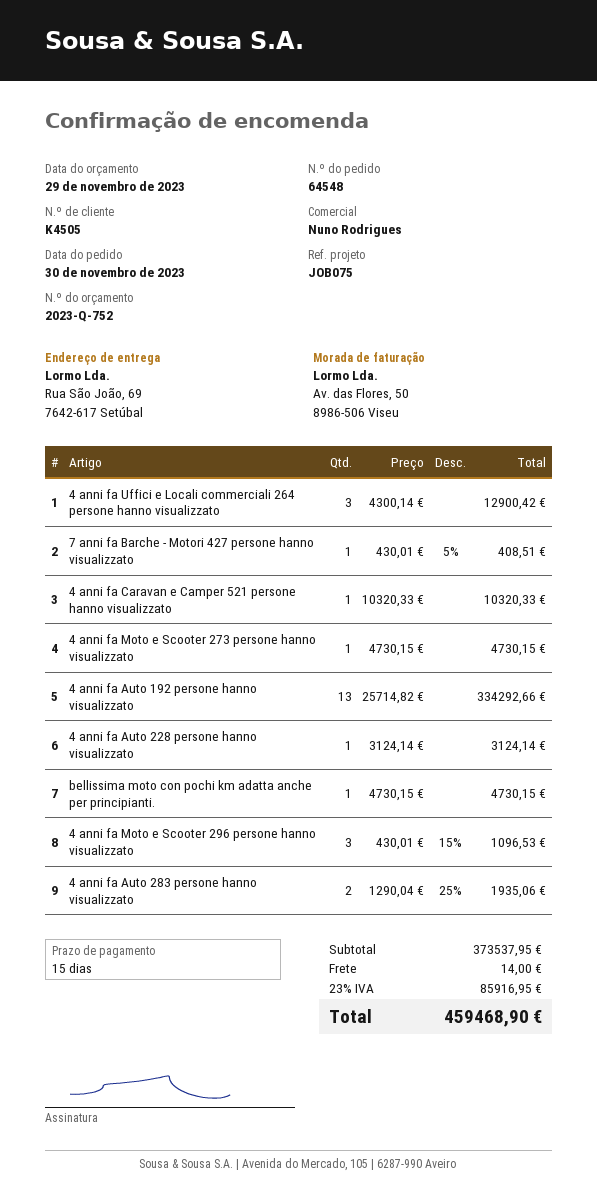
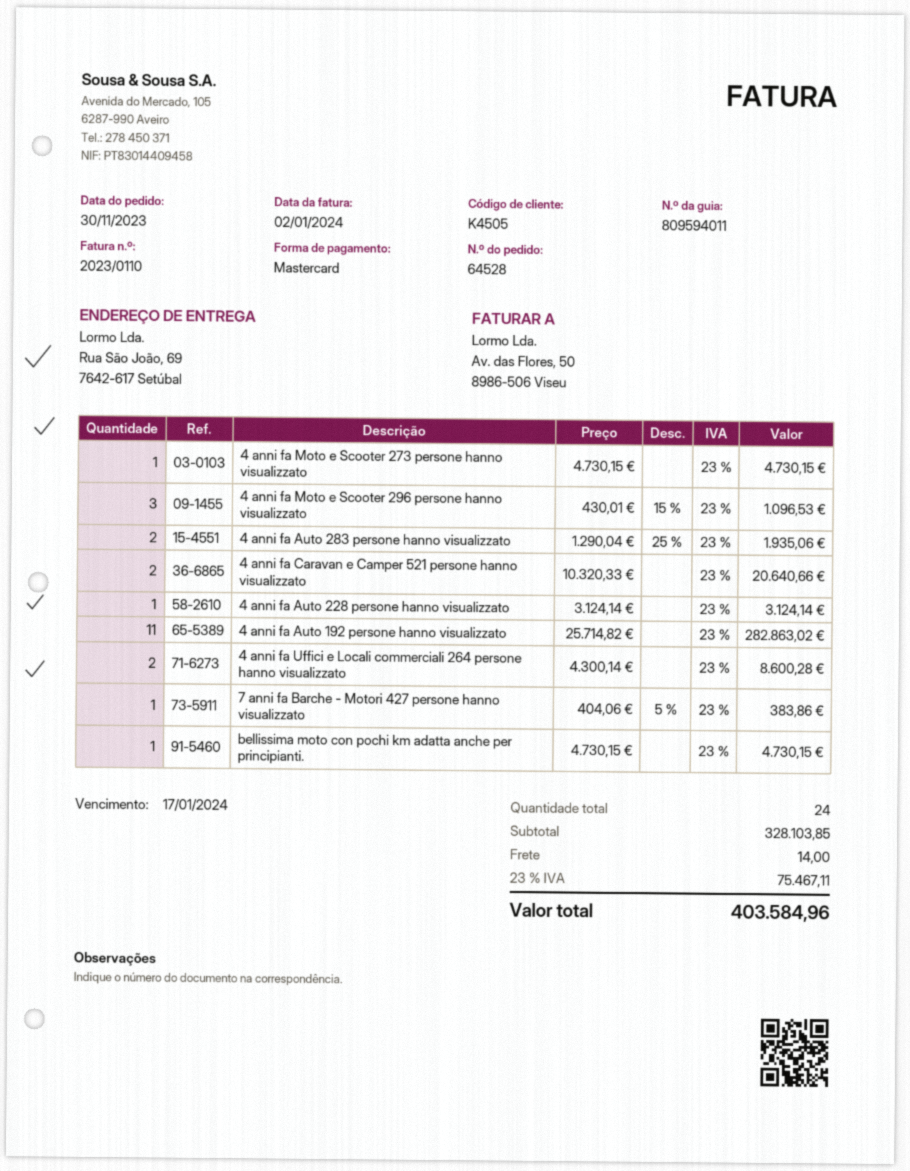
order number: 64548 -> 64528
4 anni fa Uffici e Locali commerciali 264 persone hanno visualizzato: 3 x 4300.14 = 12900.42 -> 2 x 4300.14 = 8600.28
7 anni fa Barche - Motori 427 persone hanno visualizzato: 1 x 430.01 - 5% = 408.51 -> 1 x 404.06 - 5% = 383.86
4 anni fa Caravan e Camper 521 persone hanno visualizzato: 1 x 10320.33 = 10320.33 -> 2 x 10320.33 = 20640.66
4 anni fa Auto 192 persone hanno visualizzato: 13 x 25714.82 = 334292.66 -> 11 x 25714.82 = 282863.02
subtotal: 373537.95 -> 328103.85
tax: 23% = 85916.95 -> 23% = 75467.11
total: 459468.90 -> 403584.96

